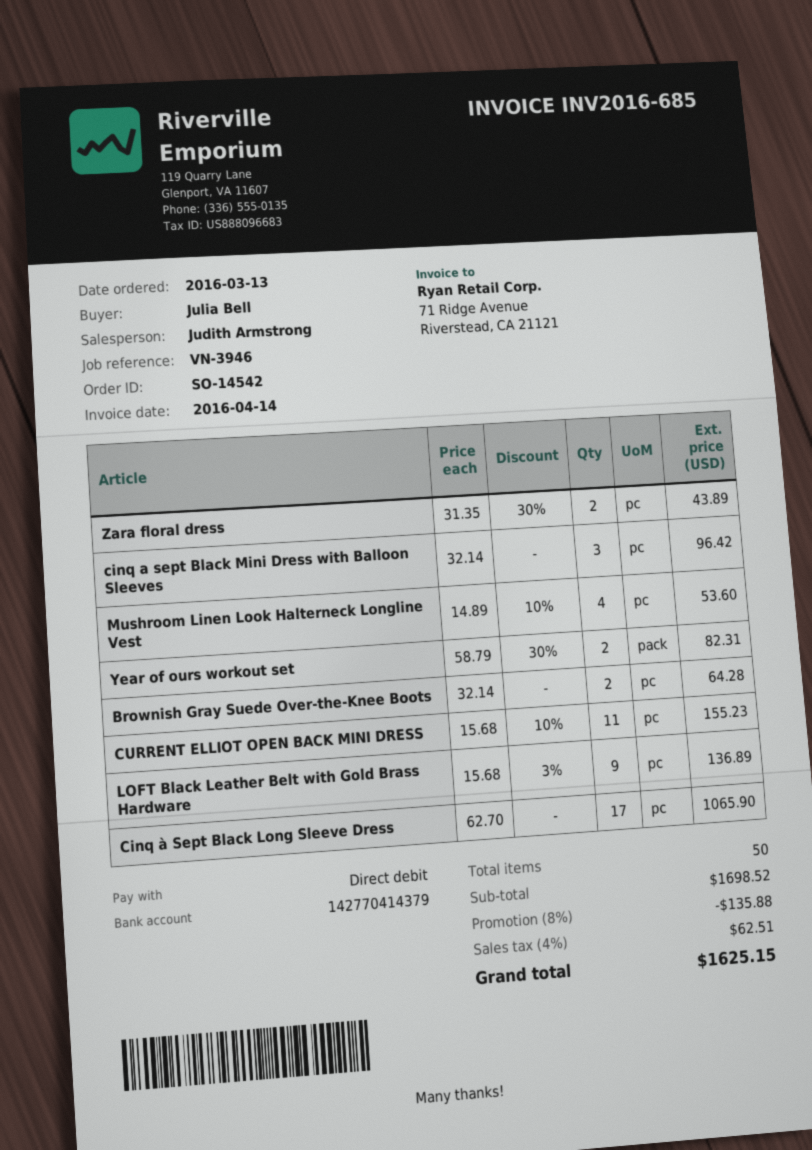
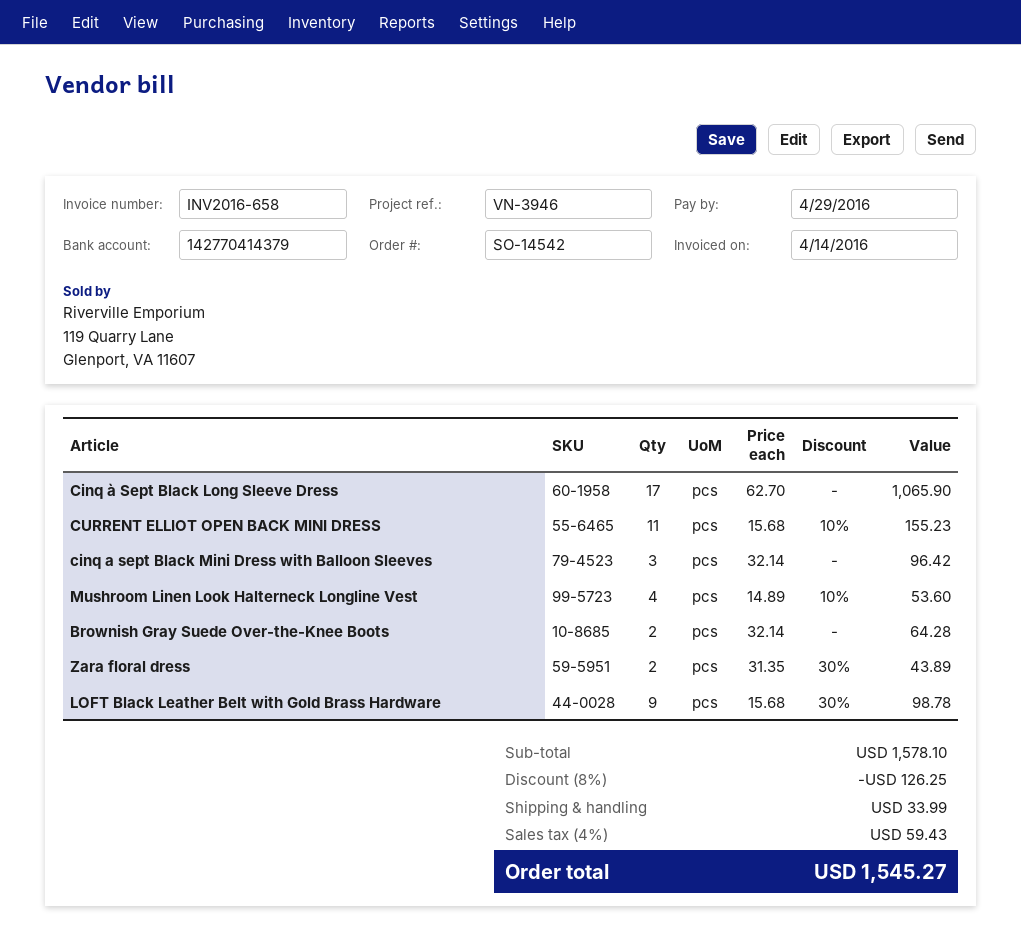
invoice number: INV2016-685 -> INV2016-658
Year of ours workout set: 2 x 58.79 - 30% = 82.31 -> none
LOFT Black Leather Belt with Gold Brass Hardware: 9 x 15.68 - 3% = 136.89 -> 9 x 15.68 - 30% = 98.78
subtotal: 1698.52 -> 1578.10
discount: 8% = 135.88 -> 8% = 126.25
shipping: none -> 33.99
tax: 4% = 62.51 -> 4% = 59.43
total: 1625.15 -> 1545.27

